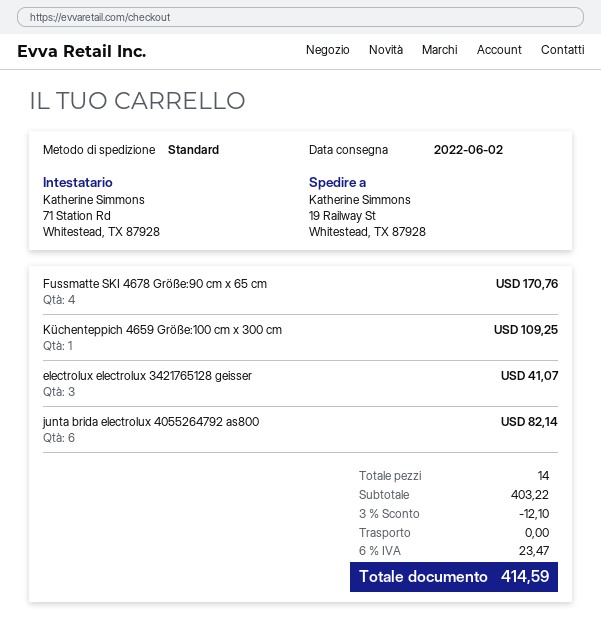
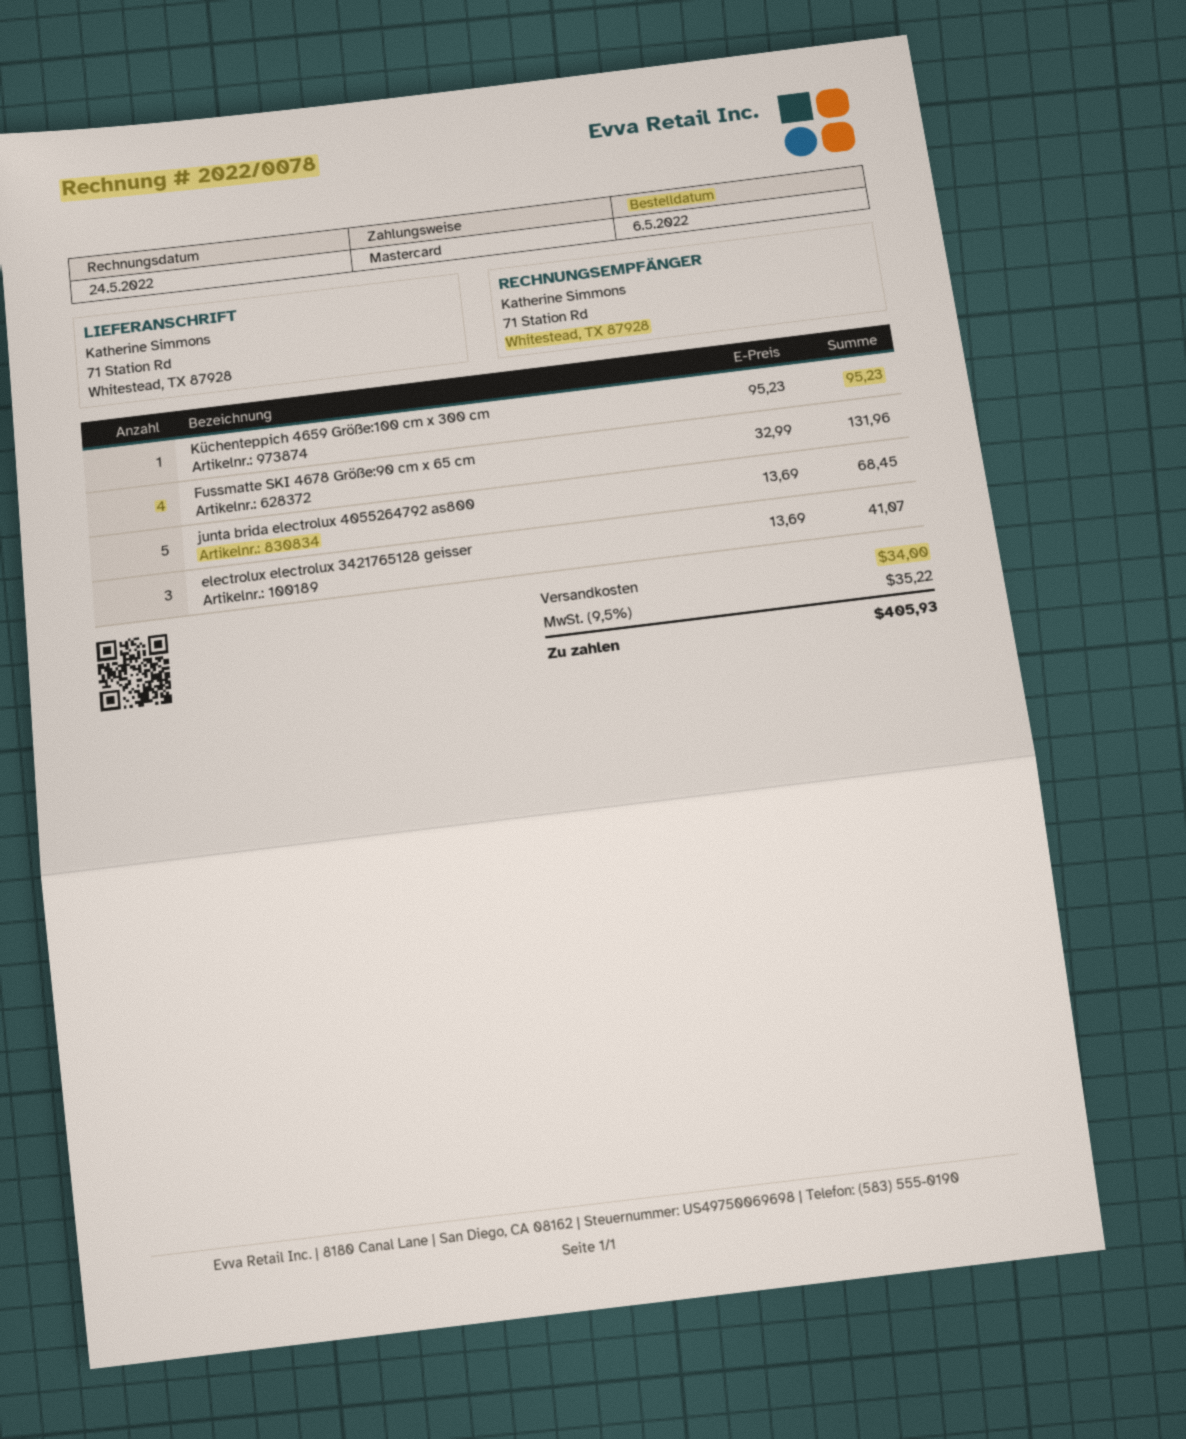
ship to: 19 Railway St, Whitestead, TX 87928 -> 71 Station Rd, Whitestead, TX 87928
Fussmatte SKI 4678 Größe:90 cm x 65 cm: 4 for 170.76 -> 4 for 131.96
Küchenteppich 4659 Größe:100 cm x 300 cm: 1 for 109.25 -> 1 for 95.23
junta brida electrolux 4055264792 as800: 6 for 82.14 -> 5 for 68.45
discount: 3% = 12.10 -> none
shipping: 0.00 -> 34.00
tax: 6% = 23.47 -> 9.5% = 35.22
total: 414.59 -> 405.93

